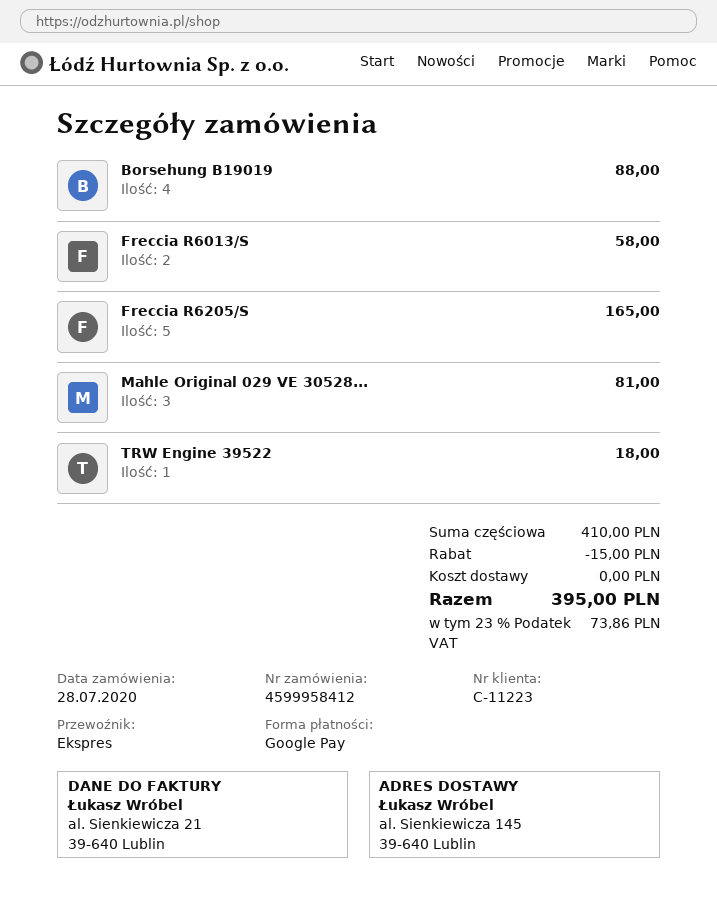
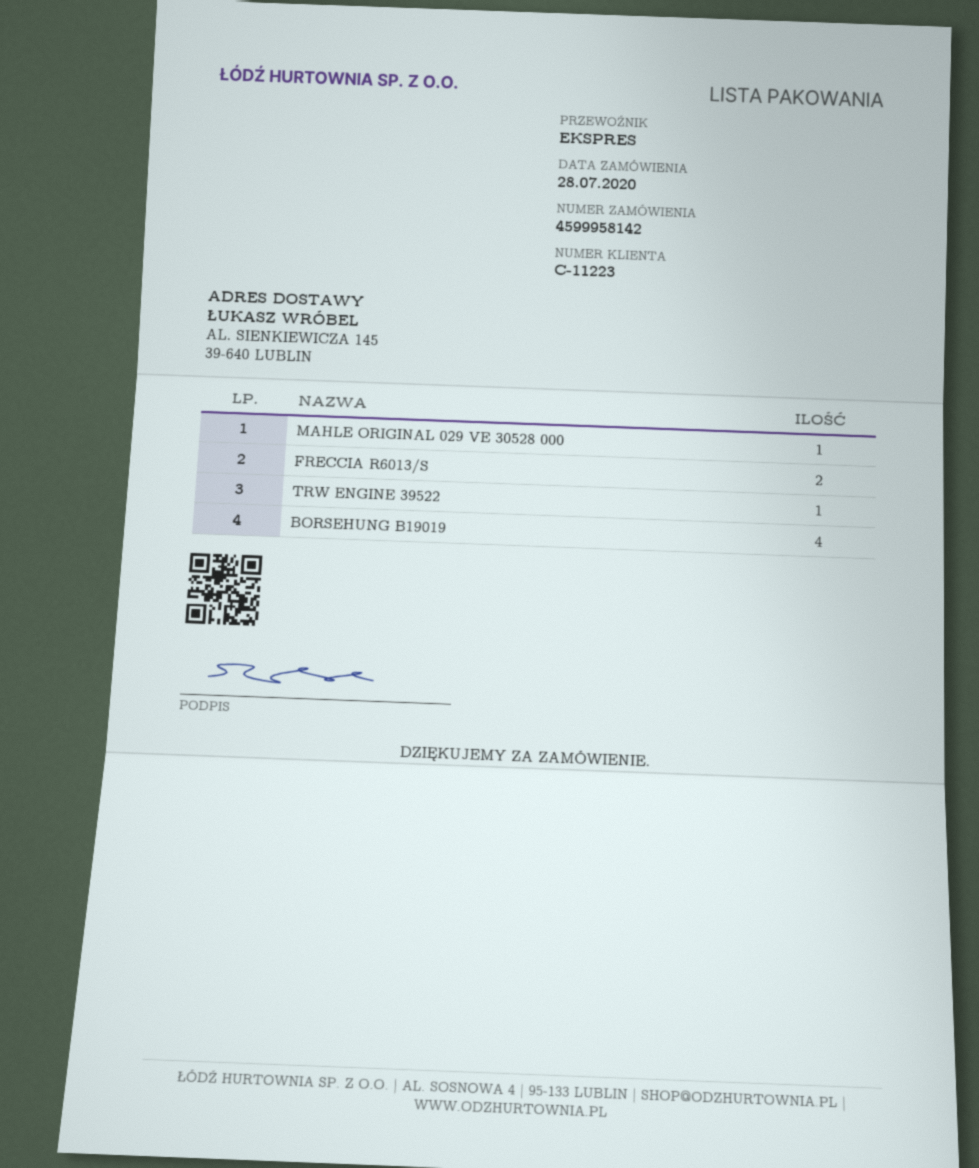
order number: 4599958412 -> 4599958142
Freccia R6205/S: 5 -> none
Mahle Original 029 VE 30528...: 3 -> 1

